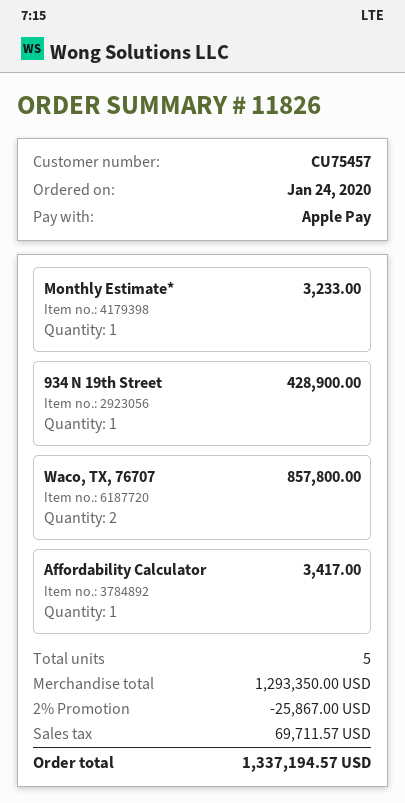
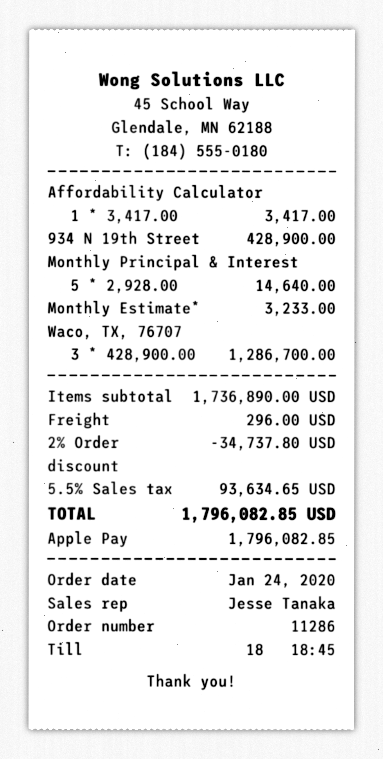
order number: 11826 -> 11286
Waco, TX, 76707: 2 for 857800.00 -> 3 for 1286700.00
Monthly Principal & Interest: none -> 5 for 14640.00
subtotal: 1293350.00 -> 1736890.00
discount: 2% = 25867.00 -> 2% = 34737.80
shipping: none -> 296.00
tax: 69711.57 -> 93634.65
total: 1337194.57 -> 1796082.85

